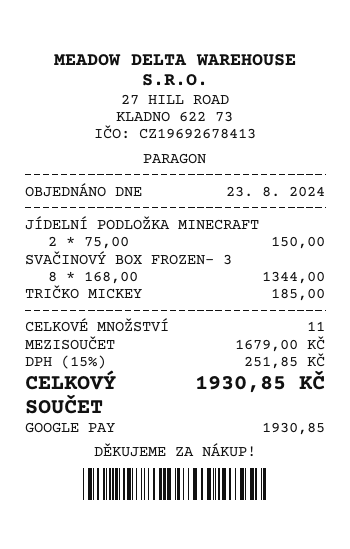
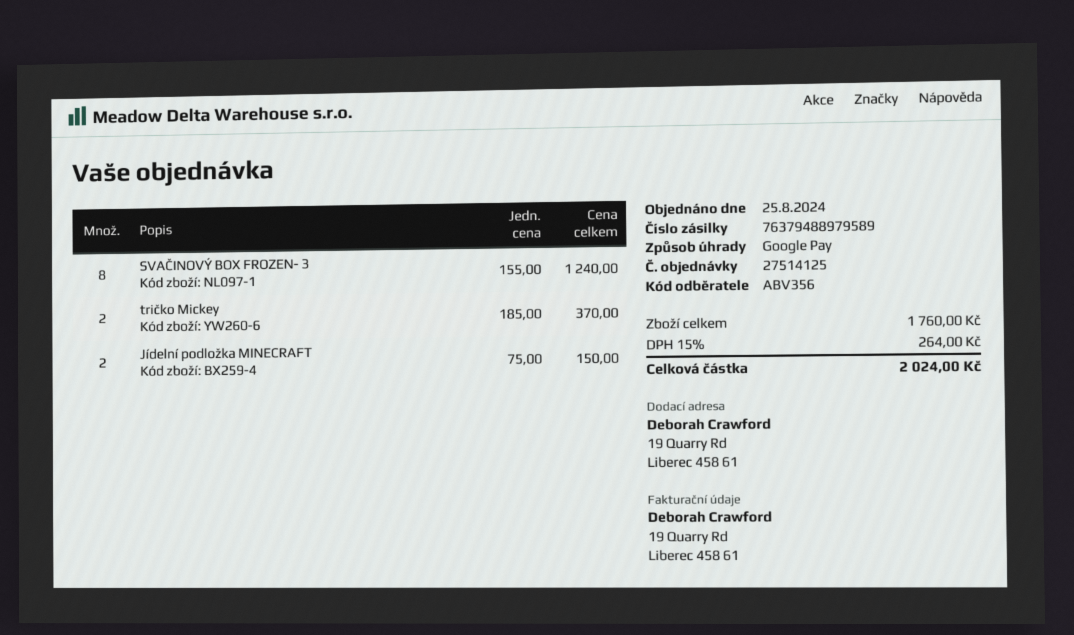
order date: 2024-08-23 -> 2024-08-25
SVAČINOVÝ BOX FROZEN- 3: 8 x 168.00 = 1344.00 -> 8 x 155.00 = 1240.00
TRIČKO MICKEY: 1 x 185.00 = 185.00 -> 2 x 185.00 = 370.00
subtotal: 1679.00 -> 1760.00
tax: 15% = 251.85 -> 15% = 264.00
total: 1930.85 -> 2024.00

